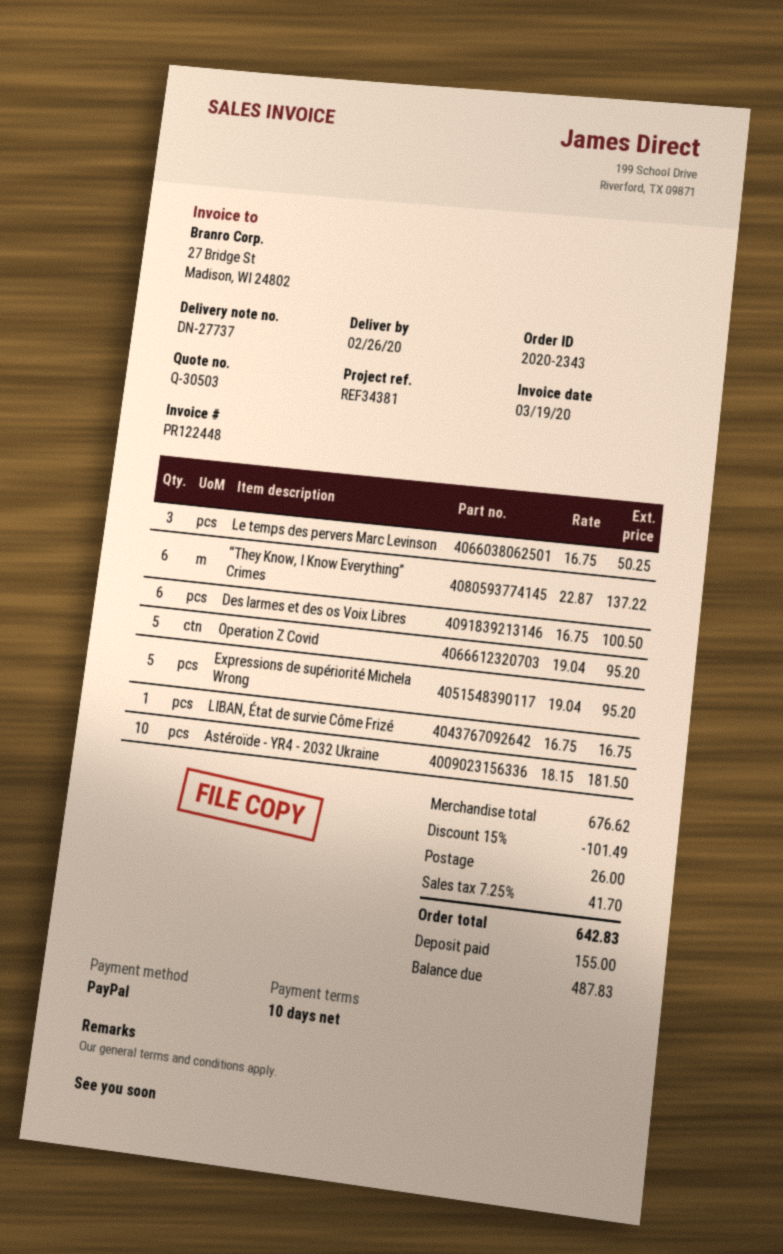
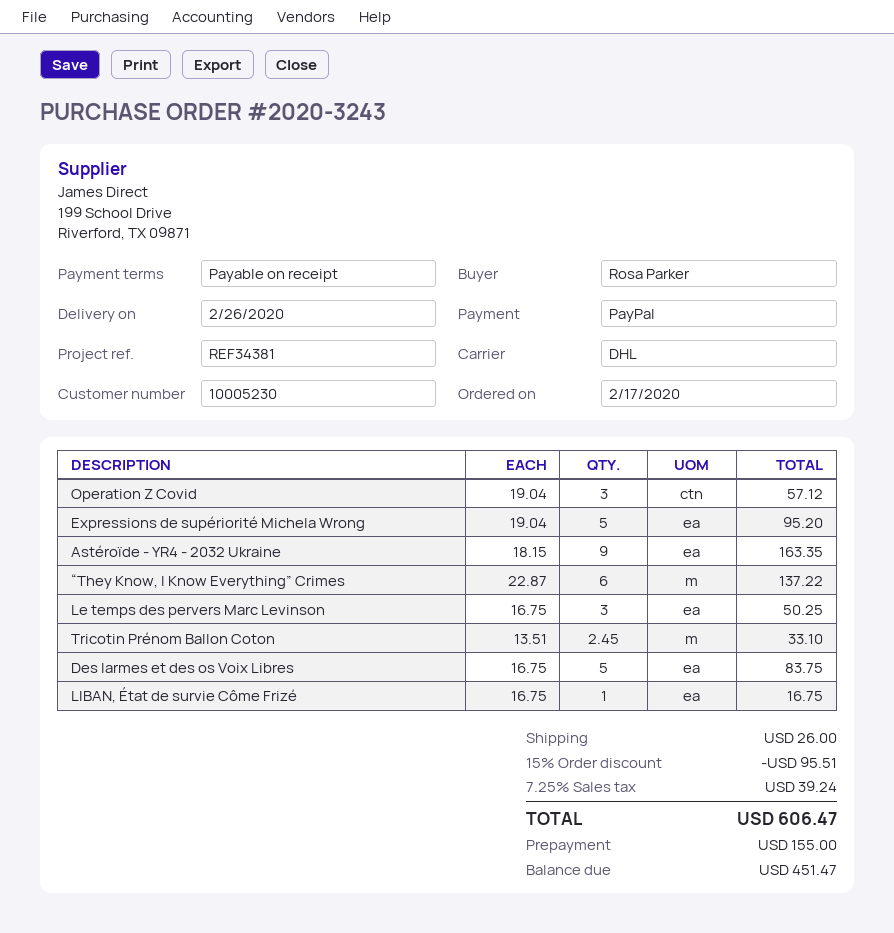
order number: 2020-2343 -> 2020-3243
payment terms: 10 days -> on receipt
Des larmes et des os Voix Libres: 6 x 16.75 = 100.50 -> 5 x 16.75 = 83.75
Operation Z Covid: 5 x 19.04 = 95.20 -> 3 x 19.04 = 57.12
Astéroïde - YR4 - 2032 Ukraine: 10 x 18.15 = 181.50 -> 9 x 18.15 = 163.35
Tricotin Prénom Ballon Coton: none -> 2.45 x 13.51 = 33.10
discount: 15% = 101.49 -> 15% = 95.51
tax: 7.25% = 41.70 -> 7.25% = 39.24
total: 642.83 -> 606.47
balance: 487.83 -> 451.47

